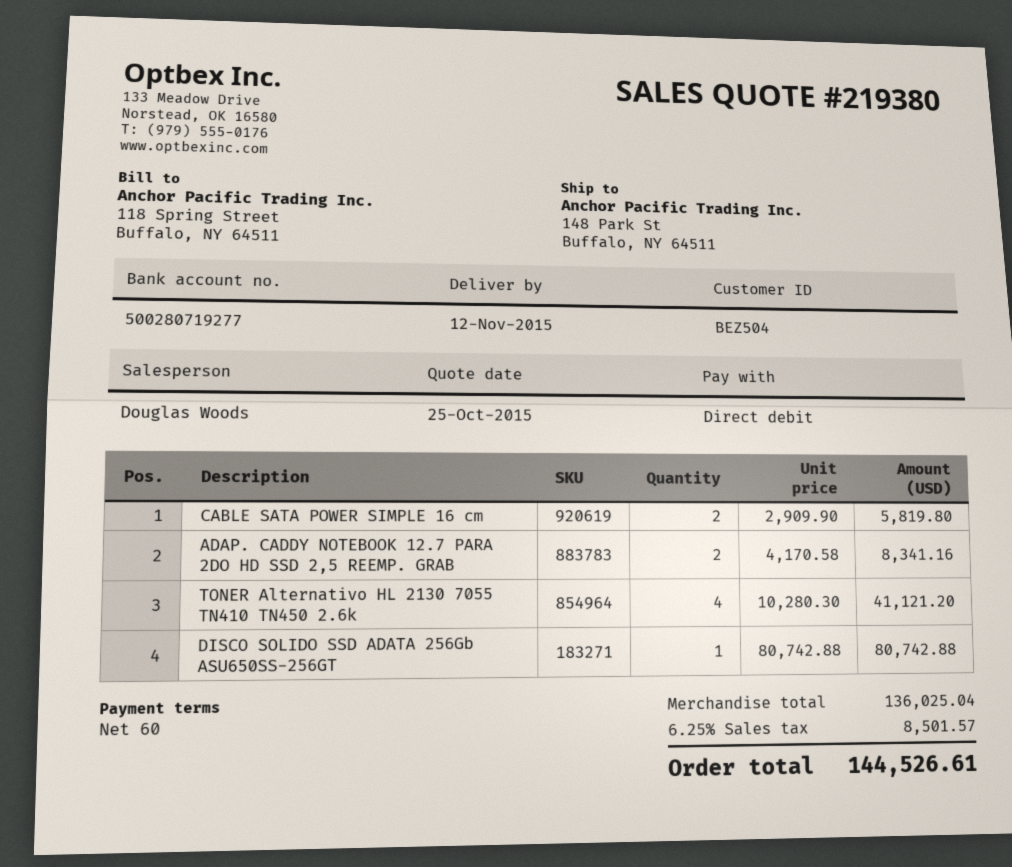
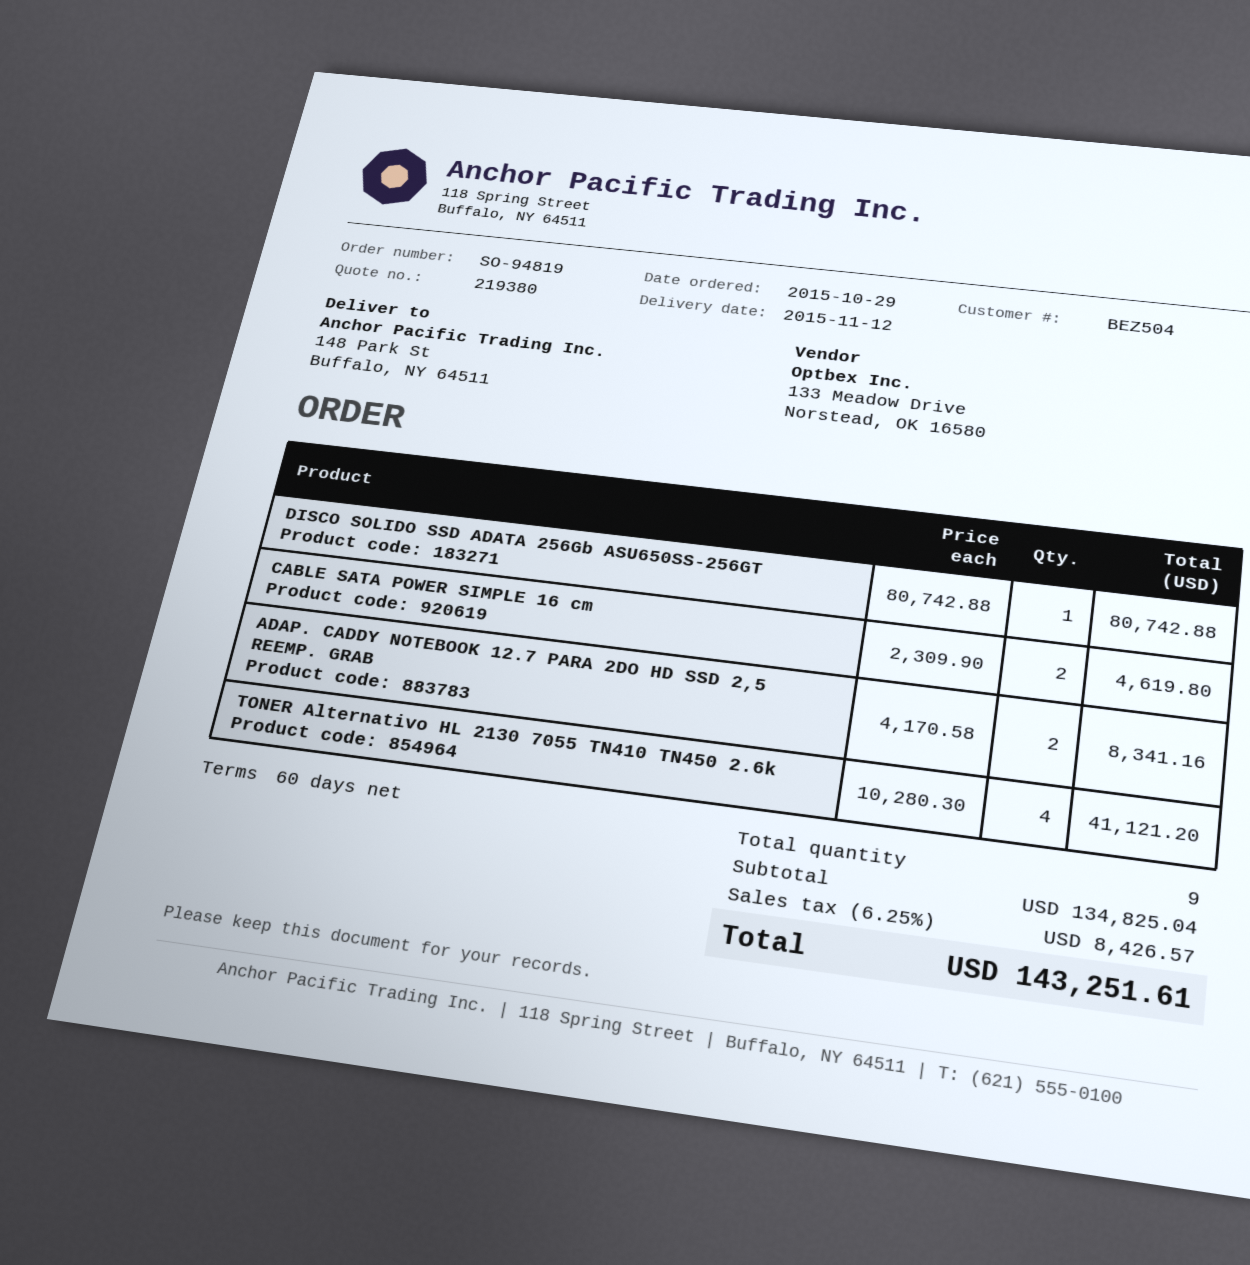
CABLE SATA POWER SIMPLE 16 cm: 2 x 2909.90 = 5819.80 -> 2 x 2309.90 = 4619.80
subtotal: 136025.04 -> 134825.04
tax: 6.25% = 8501.57 -> 6.25% = 8426.57
total: 144526.61 -> 143251.61

